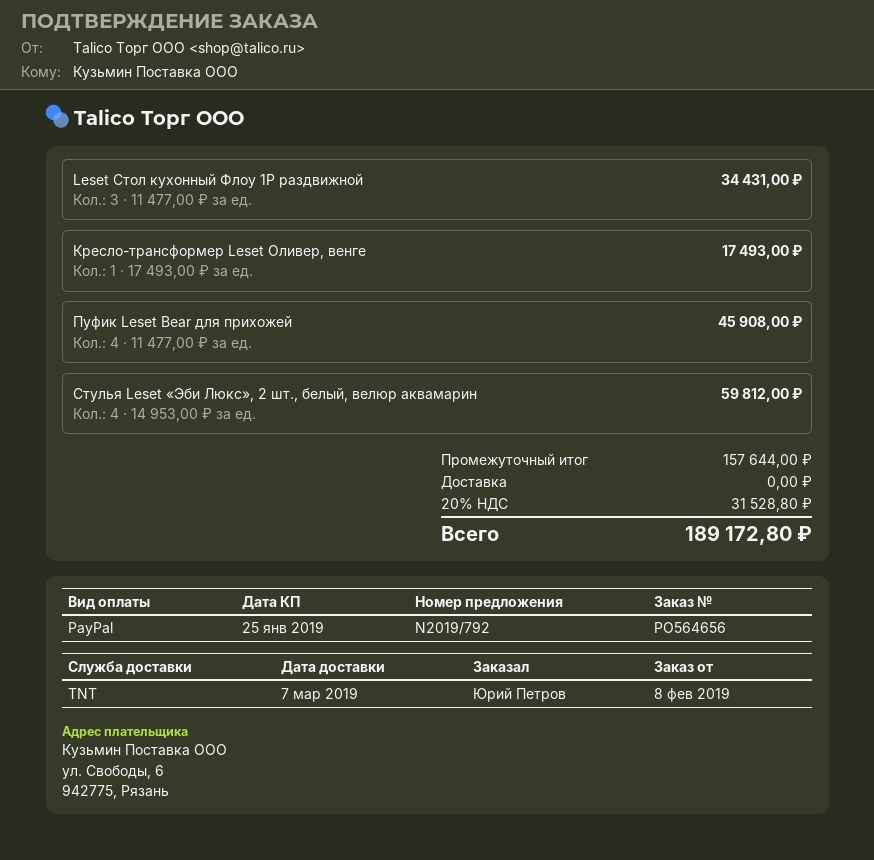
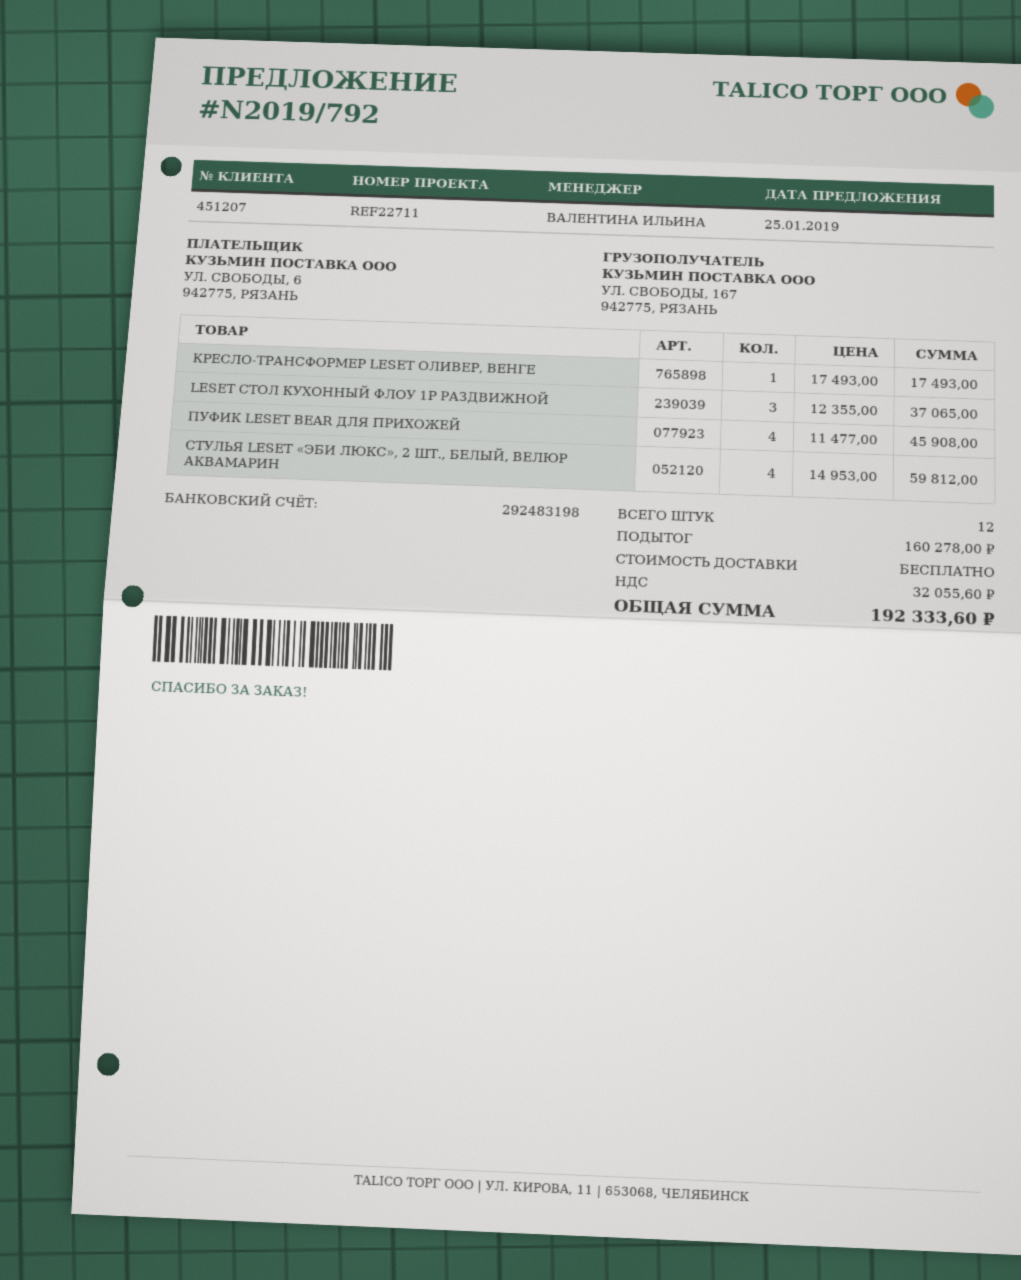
Leset Стол кухонный Флоу 1Р раздвижной: 3 x 11477.00 = 34431.00 -> 3 x 12355.00 = 37065.00
subtotal: 157644.00 -> 160278.00
tax: 31528.80 -> 32055.60
total: 189172.80 -> 192333.60

